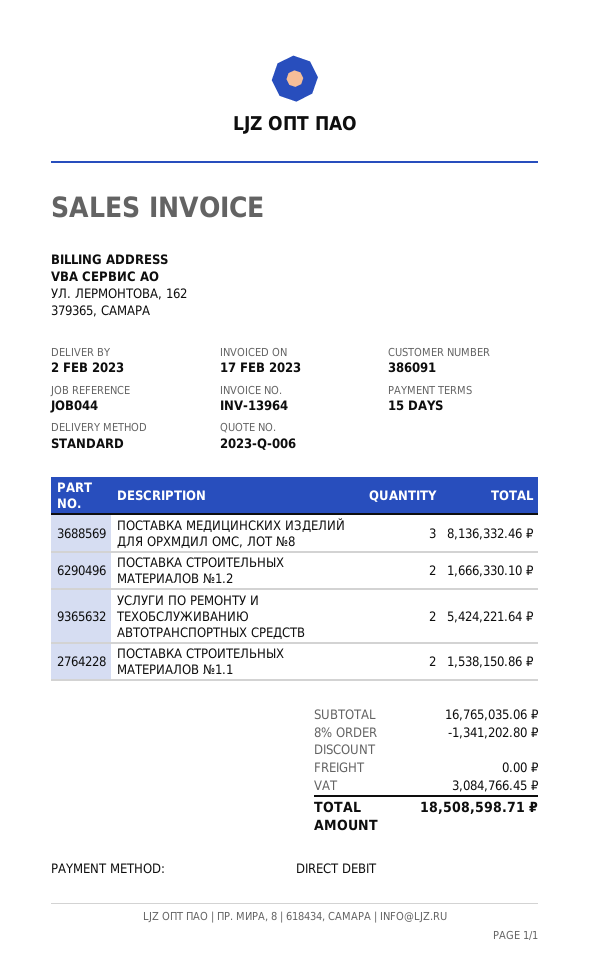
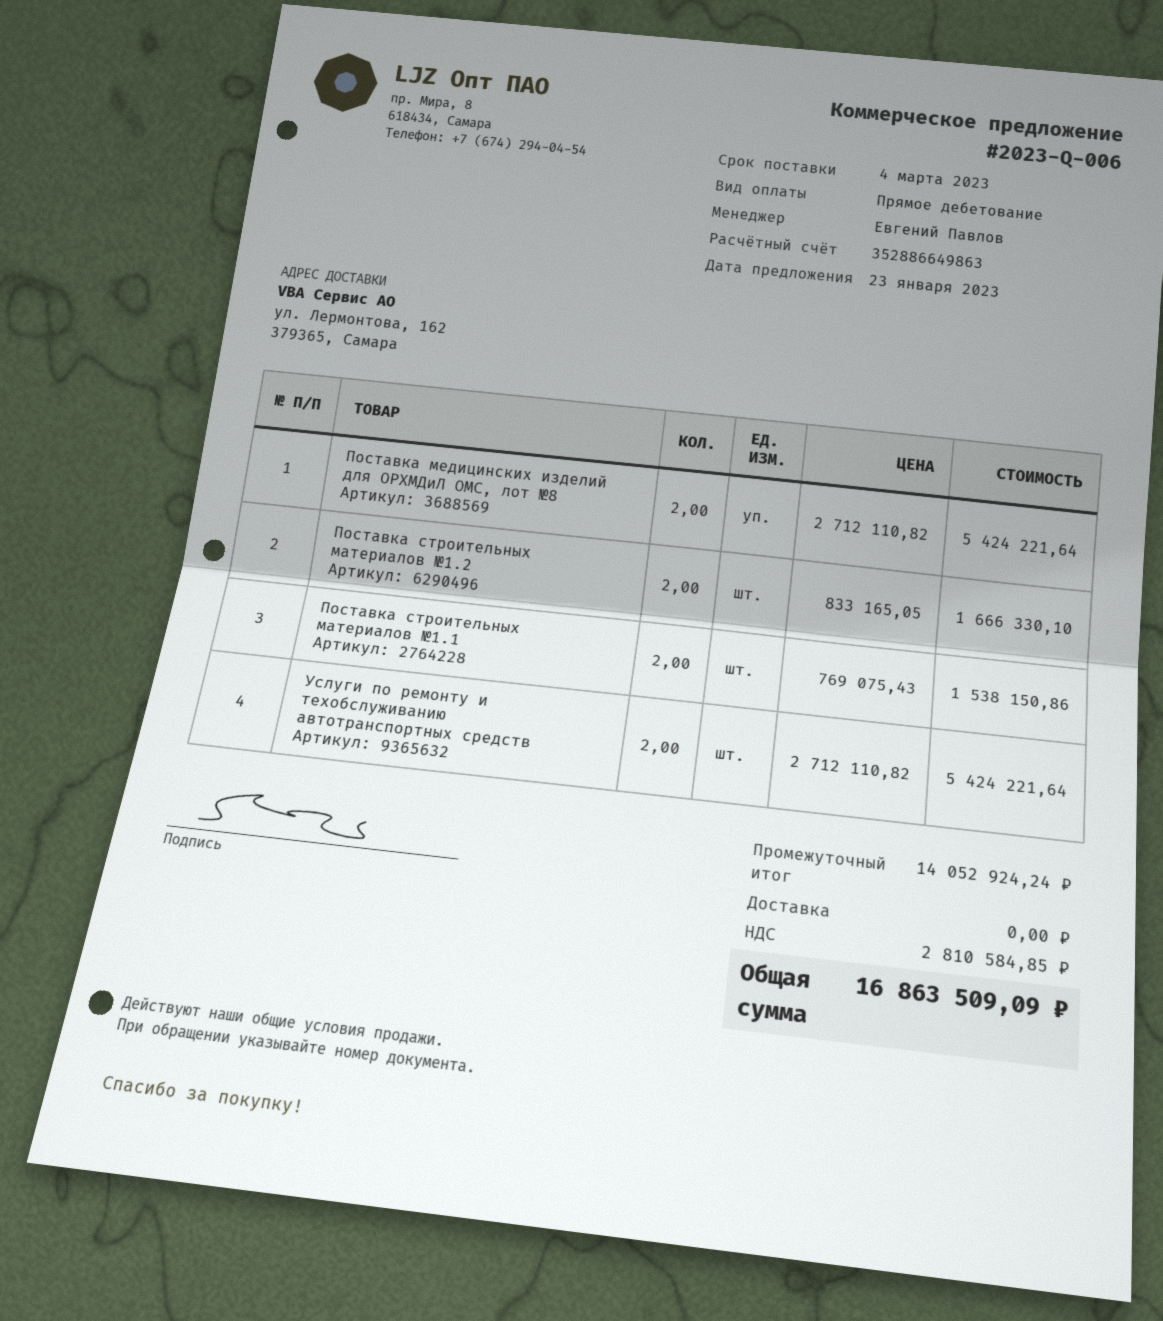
delivery date: 2023-02-02 -> 2023-03-04
ПОСТАВКА МЕДИЦИНСКИХ ИЗДЕЛИЙ ДЛЯ ОРХМДИЛ ОМС, ЛОТ №8: 3 for 8136332.46 -> 2 for 5424221.64
subtotal: 16765035.06 -> 14052924.24
discount: 8% = 1341202.80 -> none
tax: 3084766.45 -> 2810584.85
total: 18508598.71 -> 16863509.09

